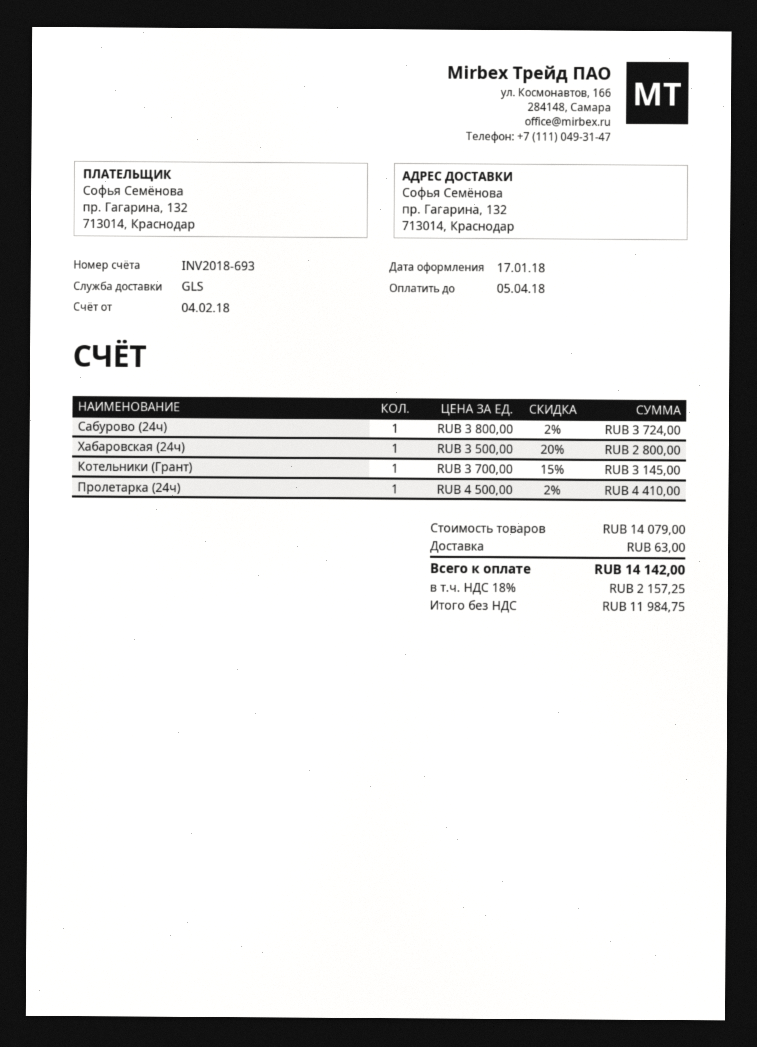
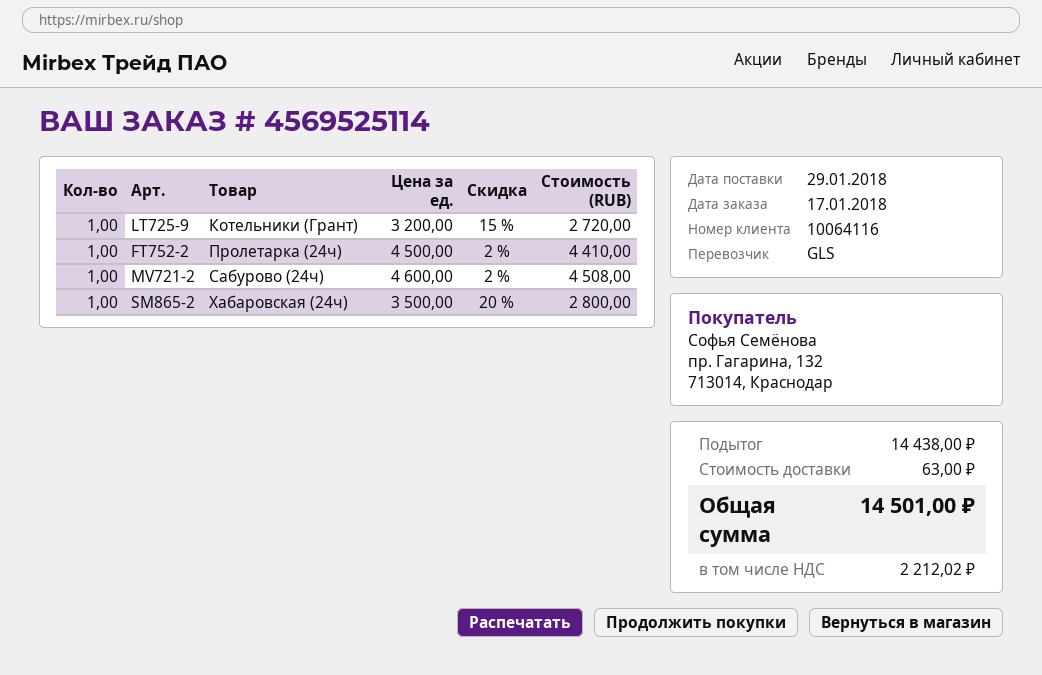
Сабурово (24ч): 1 x 3800.00 - 2% = 3724.00 -> 1 x 4600.00 - 2% = 4508.00
Котельники (Грант): 1 x 3700.00 - 15% = 3145.00 -> 1 x 3200.00 - 15% = 2720.00
subtotal: 14079.00 -> 14438.00
tax: 2157.25 -> 2212.02
total: 14142.00 -> 14501.00

